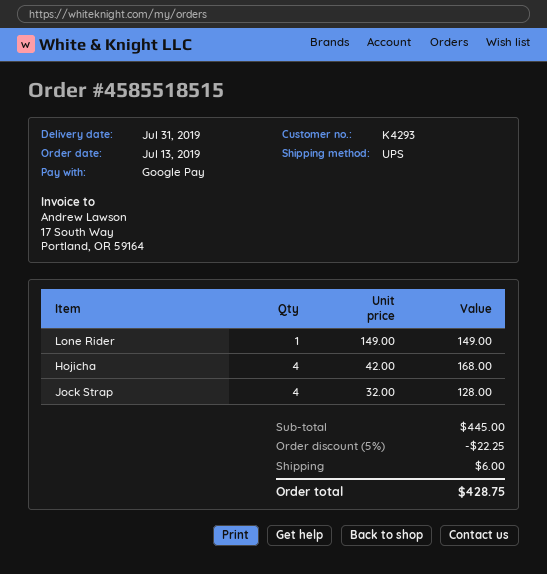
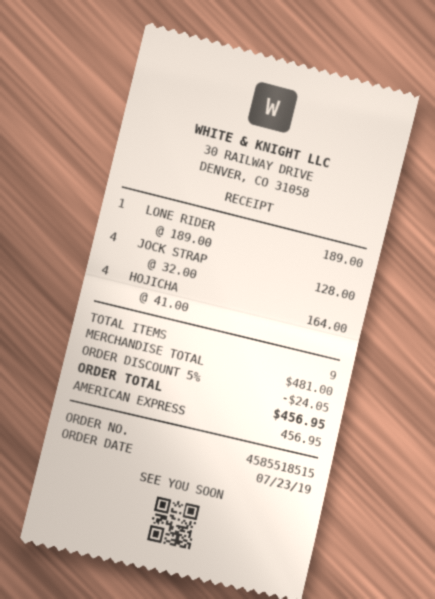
order date: 2019-07-13 -> 2019-07-23
payment method: Google Pay -> American Express
Lone Rider: 1 x 149.00 = 149.00 -> 1 x 189.00 = 189.00
Hojicha: 4 x 42.00 = 168.00 -> 4 x 41.00 = 164.00
subtotal: 445.00 -> 481.00
discount: 5% = 22.25 -> 5% = 24.05
shipping: 6.00 -> none
total: 428.75 -> 456.95

